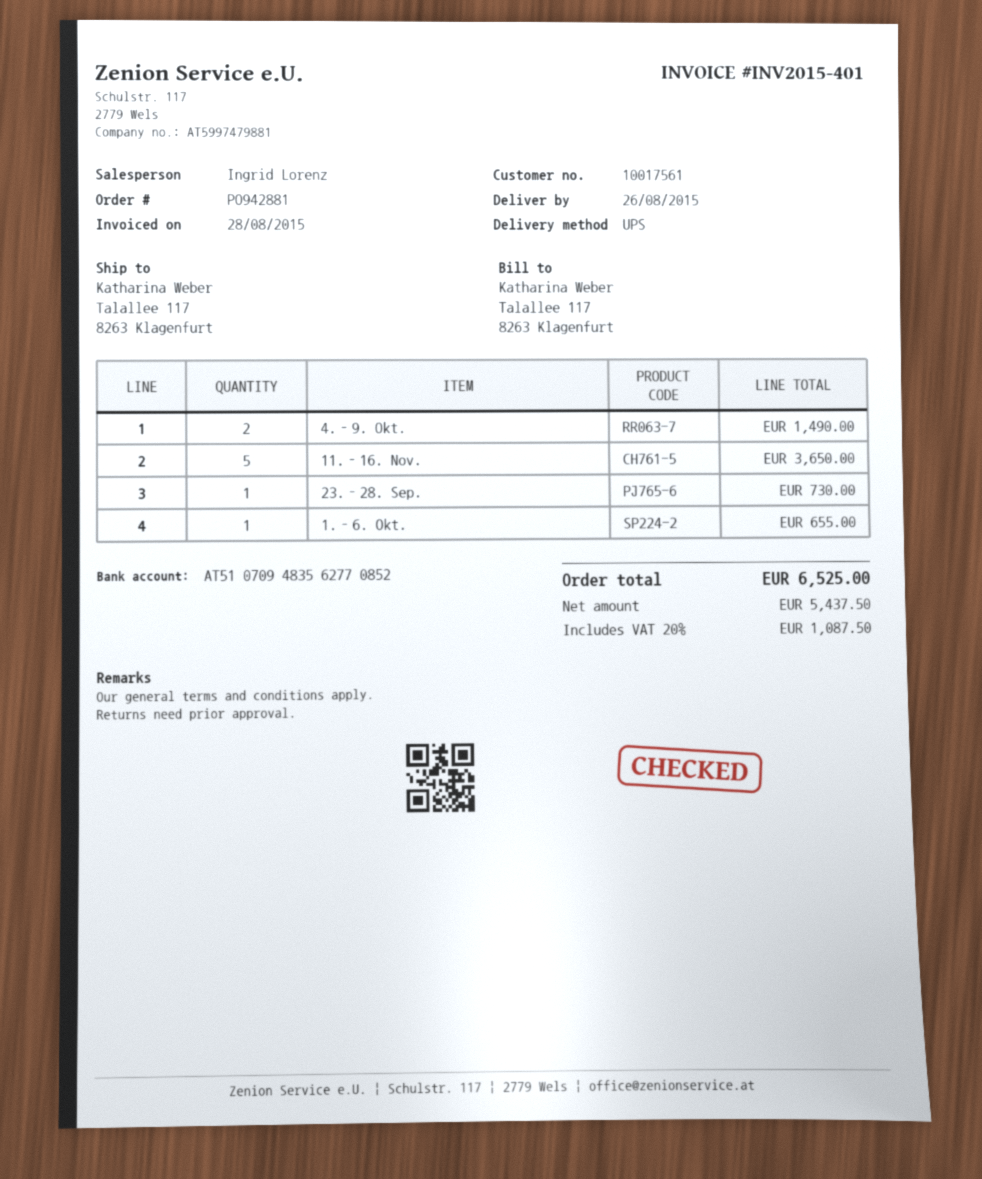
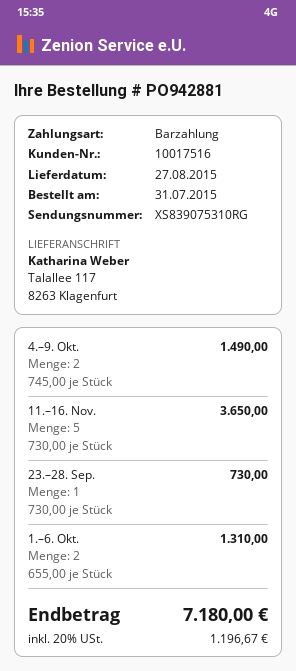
delivery date: 2015-08-26 -> 2015-08-27
customer number: 10017561 -> 10017516
1.–6. Okt.: 1 for 655.00 -> 2 for 1310.00
tax: 20% = 1087.50 -> 20% = 1196.67
total: 6525.00 -> 7180.00

